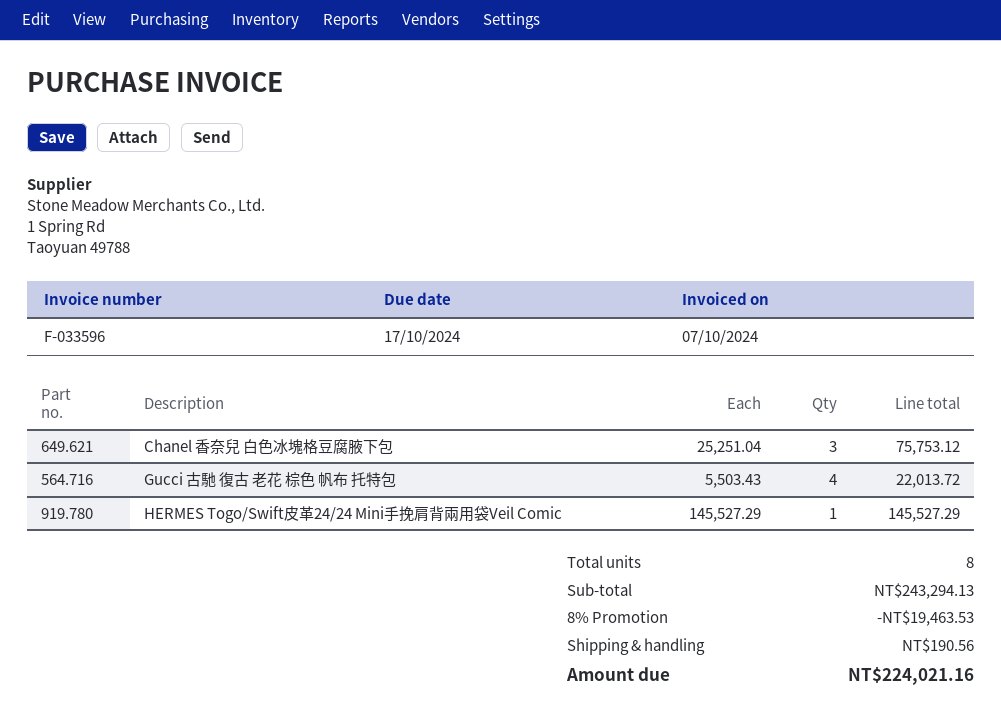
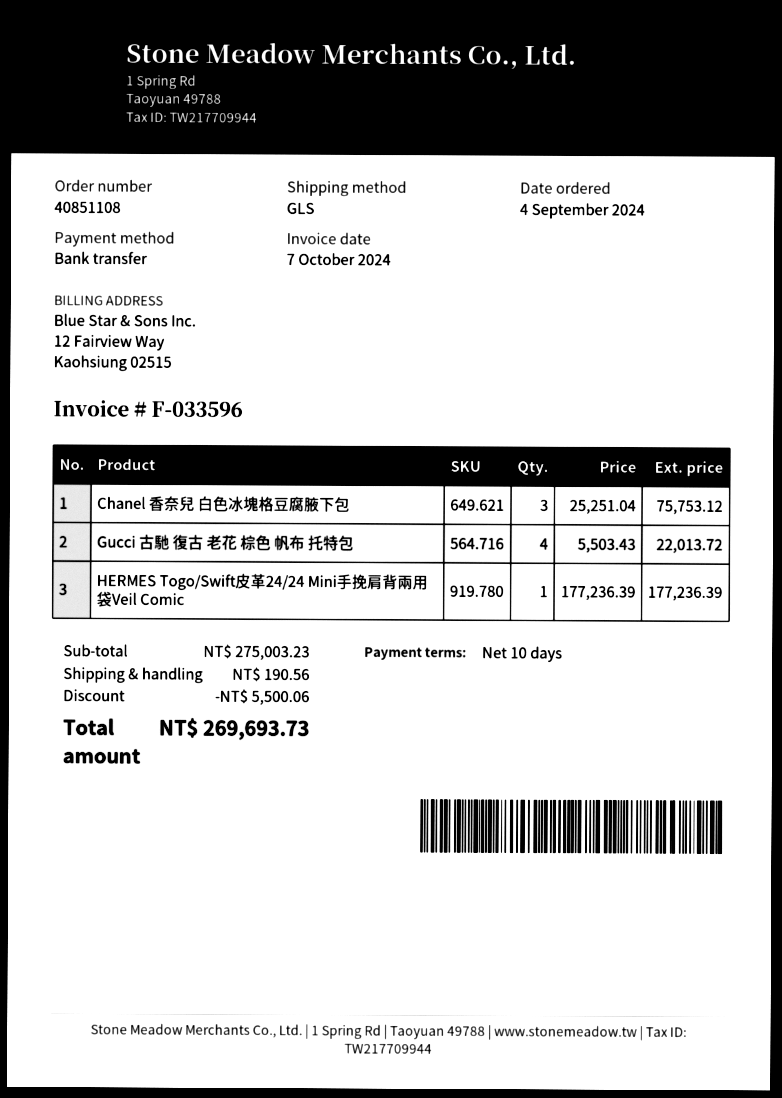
HERMES Togo/Swift皮革24/24 Mini手挽肩背兩用袋Veil Comic: 1 x 145527.29 = 145527.29 -> 1 x 177236.39 = 177236.39
subtotal: 243294.13 -> 275003.23
discount: 19463.53 -> 5500.06
total: 224021.16 -> 269693.73

